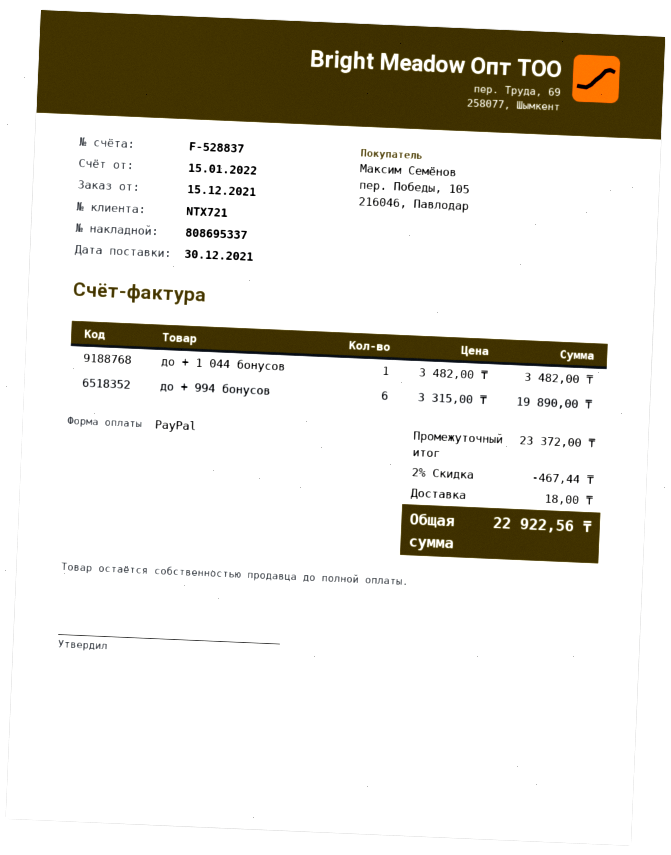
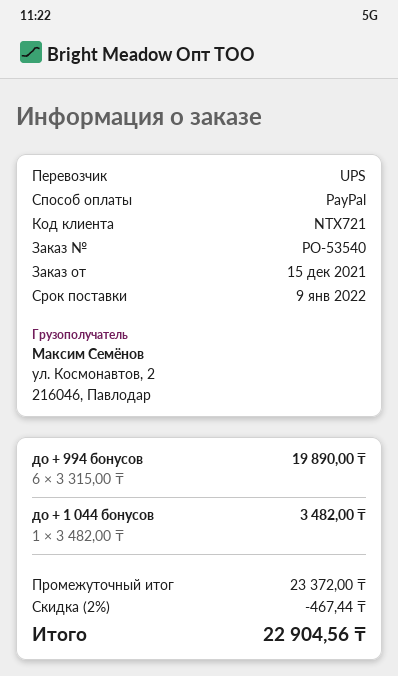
delivery date: 2021-12-30 -> 2022-01-09
shipping: 18.00 -> none
total: 22922.56 -> 22904.56

